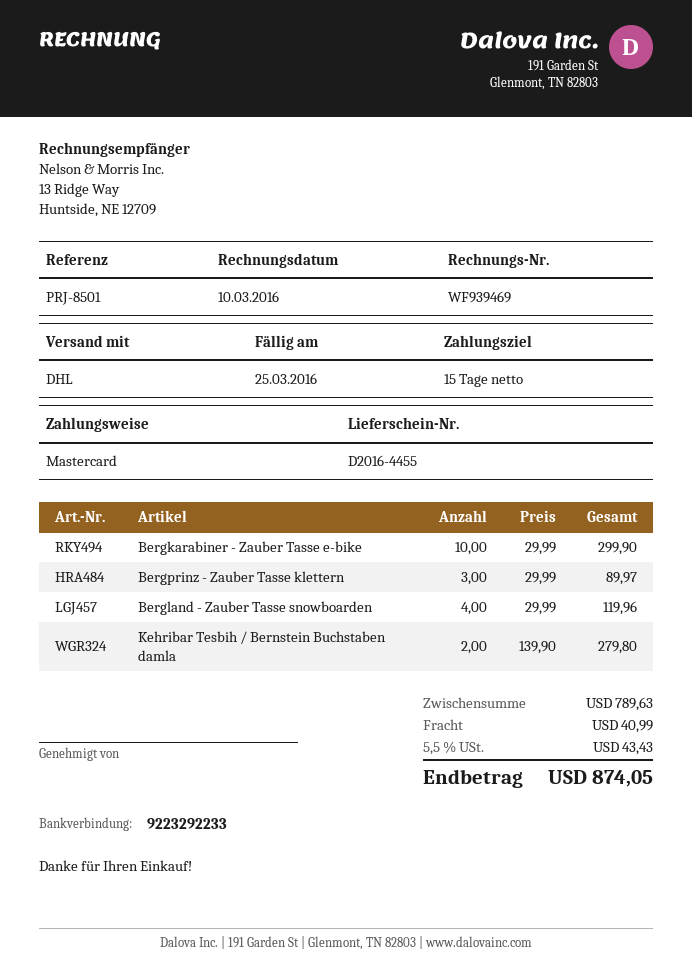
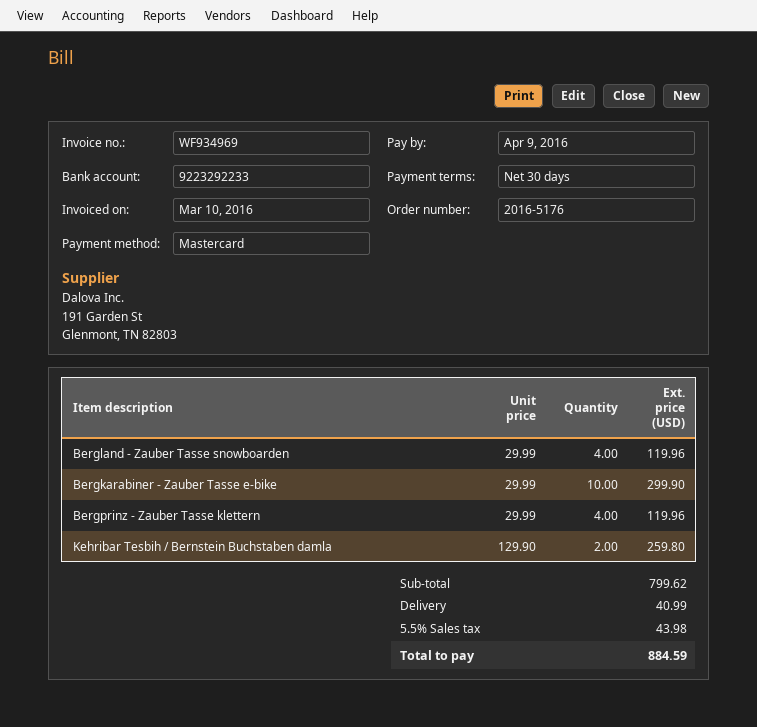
invoice number: WF939469 -> WF934969
payment terms: 15 days -> 30 days
due date: 2016-03-25 -> 2016-04-09
Bergprinz - Zauber Tasse klettern: 3 x 29.99 = 89.97 -> 4 x 29.99 = 119.96
Kehribar Tesbih / Bernstein Buchstaben damla: 2 x 139.90 = 279.80 -> 2 x 129.90 = 259.80
subtotal: 789.63 -> 799.62
tax: 5.5% = 43.43 -> 5.5% = 43.98
total: 874.05 -> 884.59

